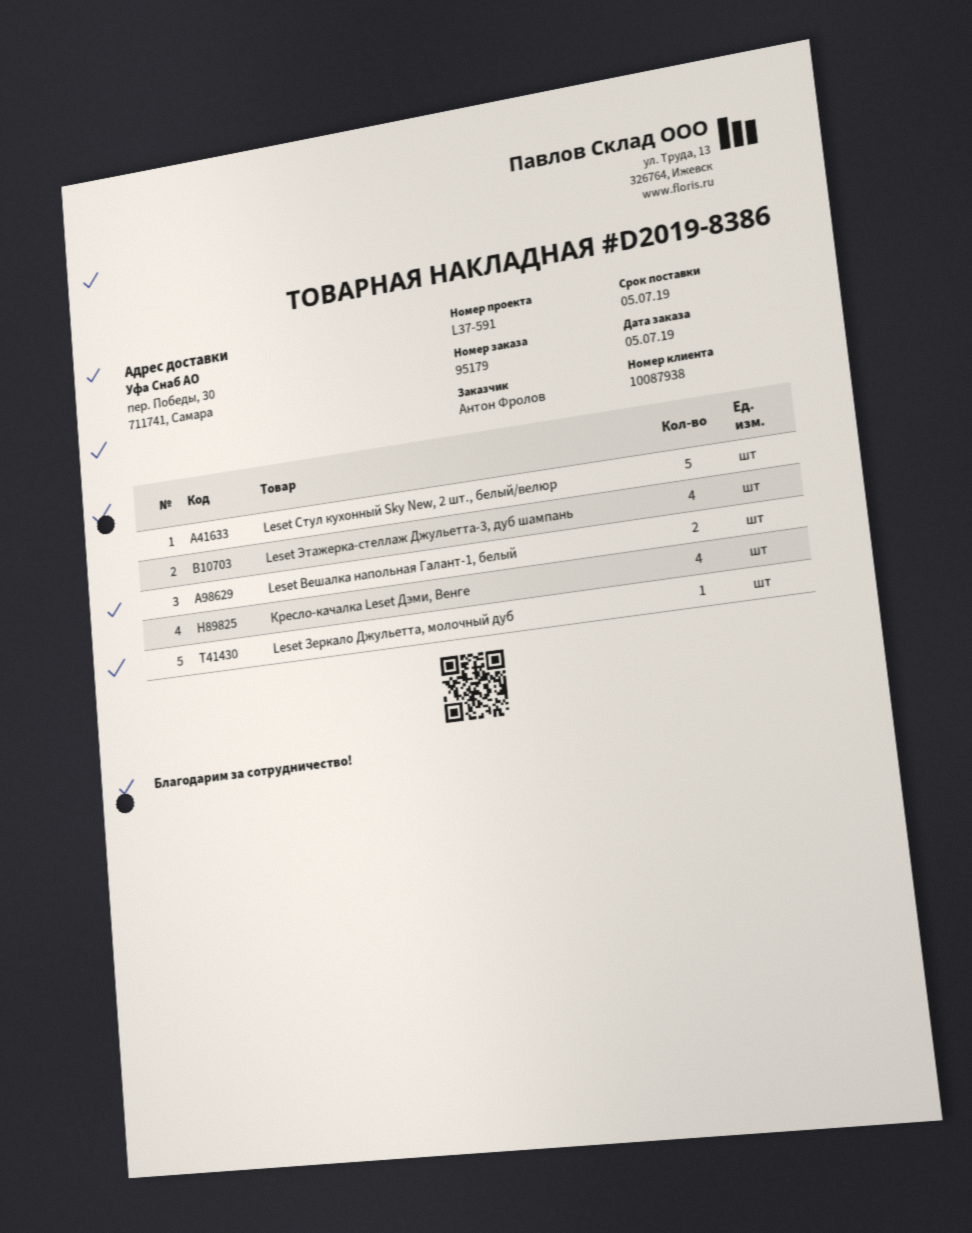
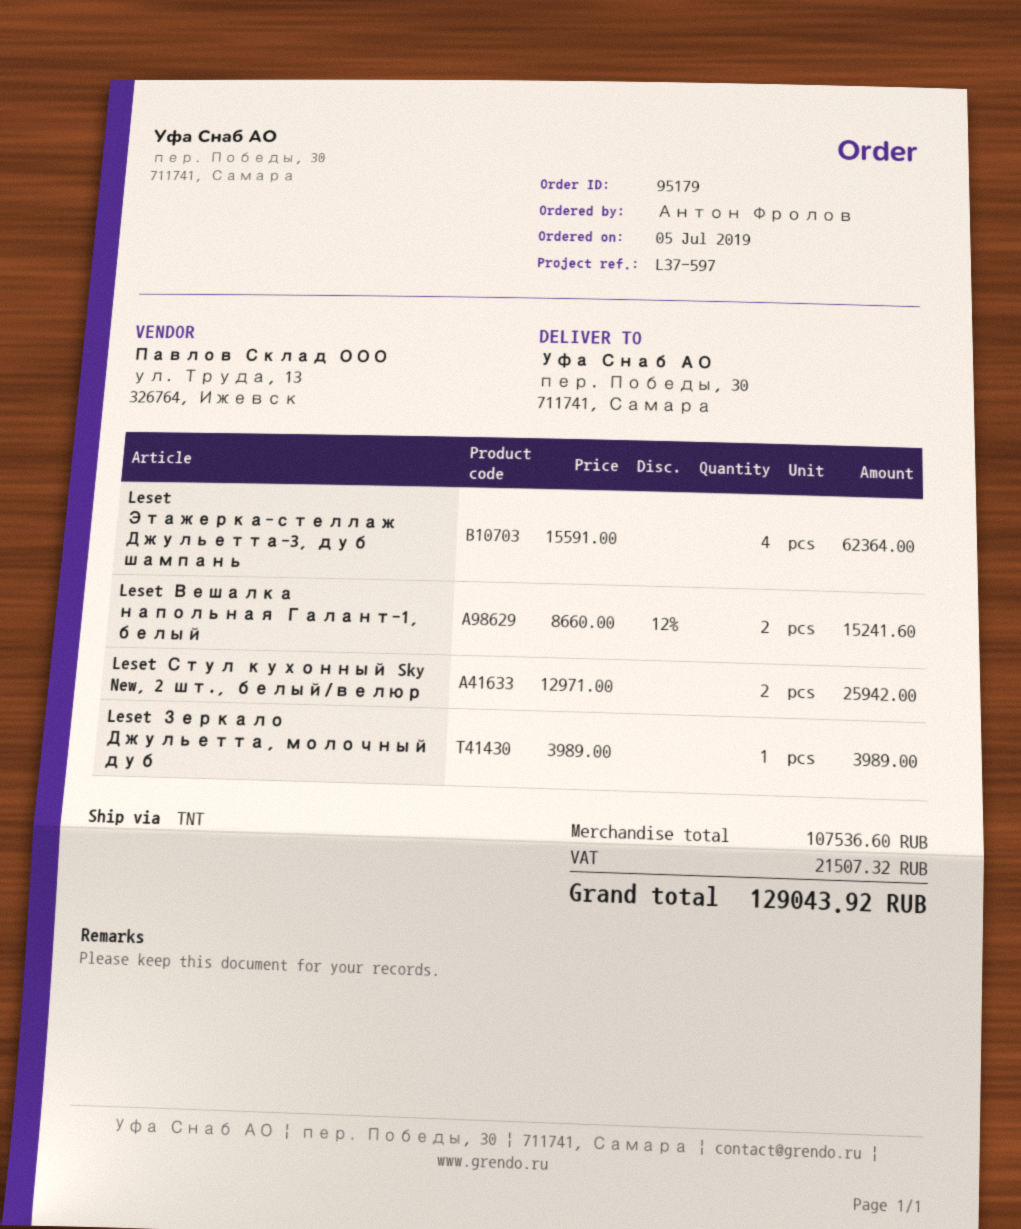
reference: L37-591 -> L37-597
Leset Стул кухонный Sky New, 2 шт., белый/велюр: 5 -> 2
Кресло-качалка Leset Дэми, Венге: 4 -> none

